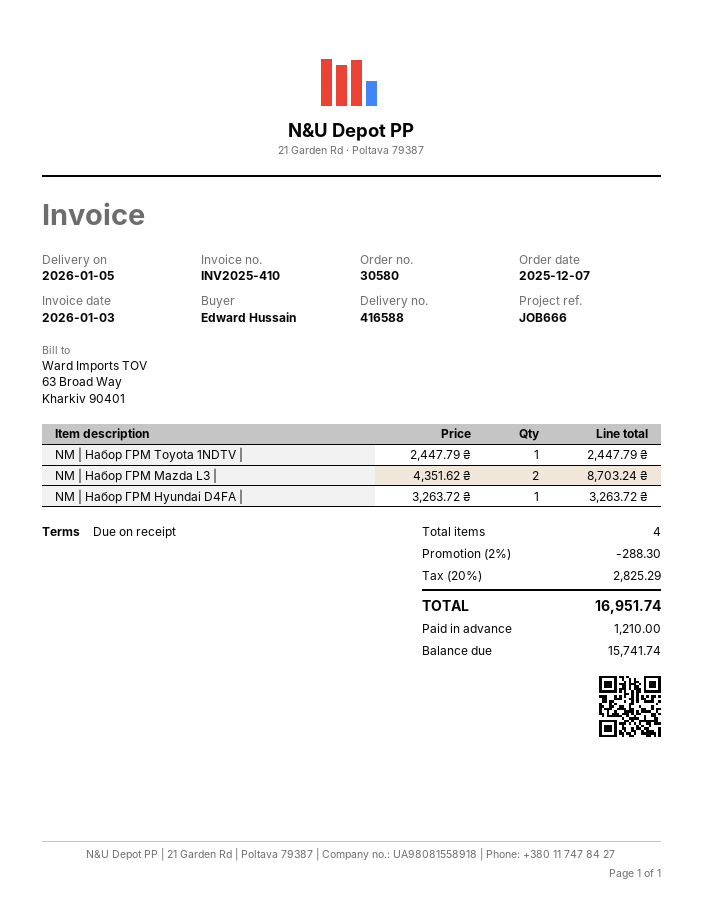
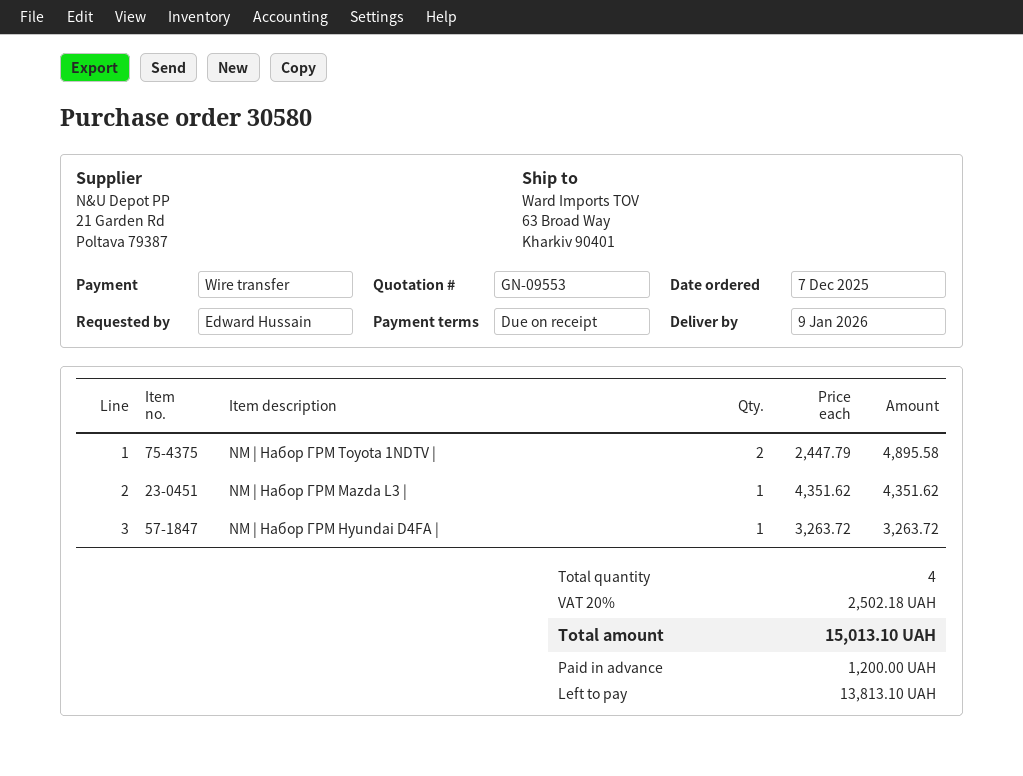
delivery date: 2026-01-05 -> 2026-01-09
NM | Набор ГРМ Toyota 1NDTV |: 1 x 2447.79 = 2447.79 -> 2 x 2447.79 = 4895.58
NM | Набор ГРМ Mazda L3 |: 2 x 4351.62 = 8703.24 -> 1 x 4351.62 = 4351.62
discount: 2% = 288.30 -> none
tax: 20% = 2825.29 -> 20% = 2502.18
total: 16951.74 -> 15013.10
deposit: 1210.00 -> 1200.00
balance: 15741.74 -> 13813.10

